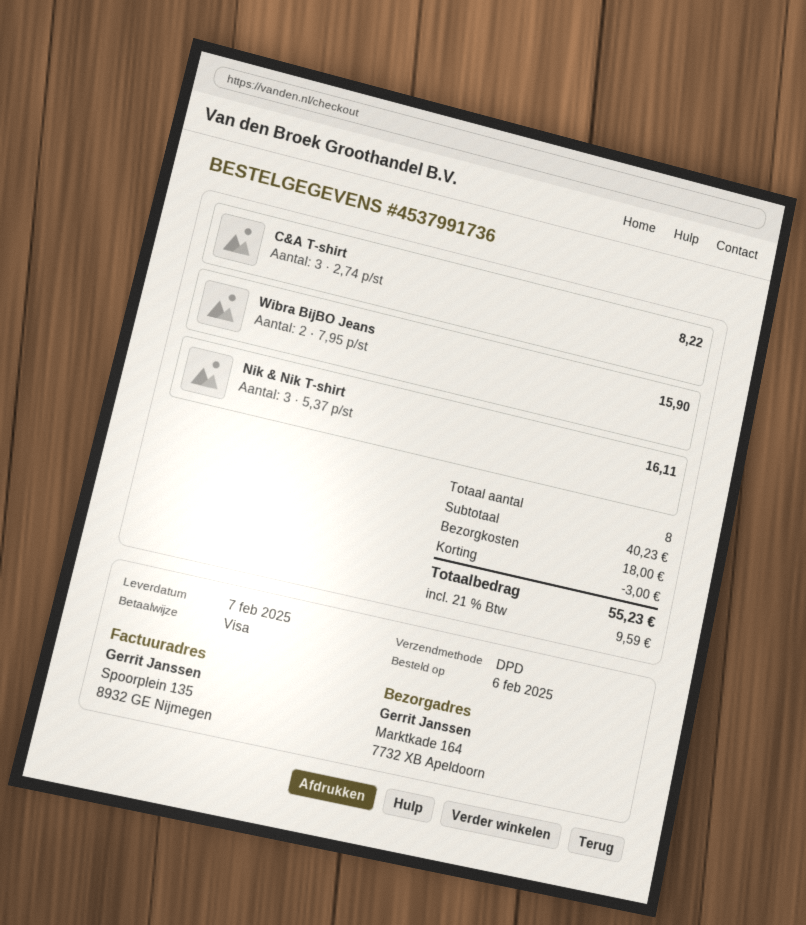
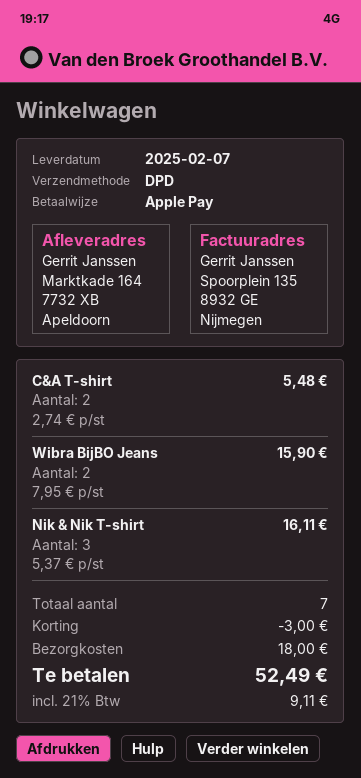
payment method: Visa -> Apple Pay
C&A T-shirt: 3 x 2.74 = 8.22 -> 2 x 2.74 = 5.48
total quantity: 8 -> 7
tax: 21% = 9.59 -> 21% = 9.11
total: 55.23 -> 52.49

